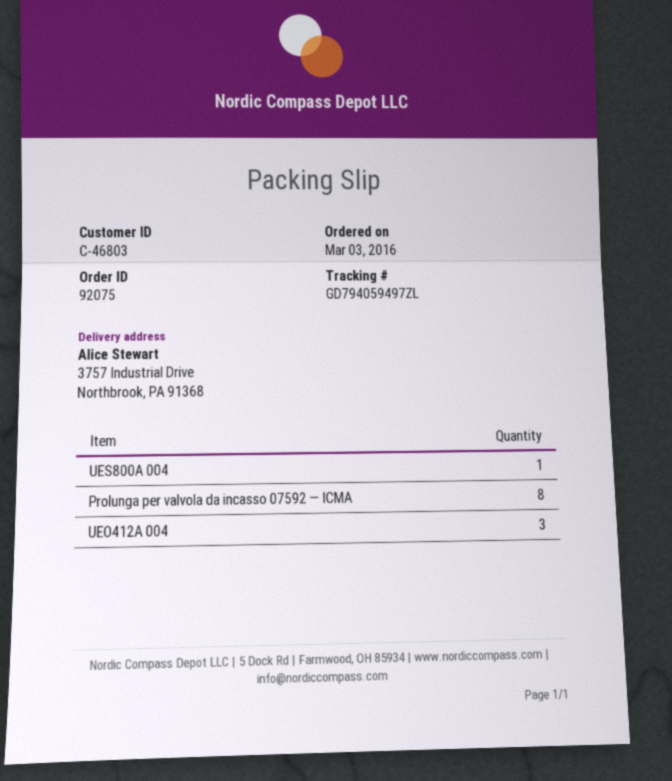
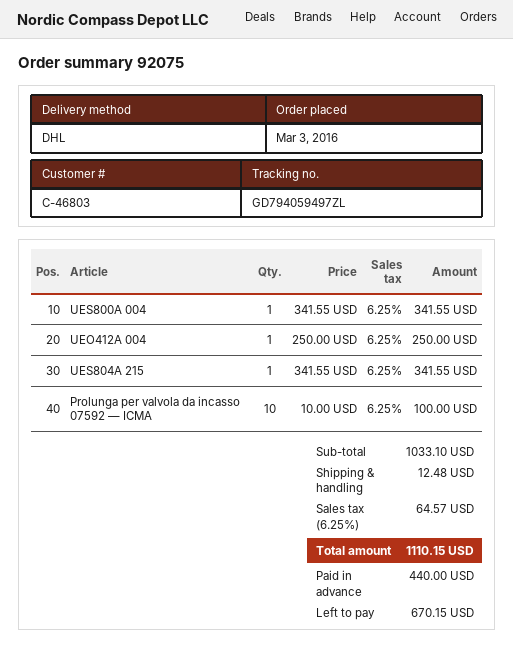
Prolunga per valvola da incasso 07592 — ICMA: 8 -> 10
UEO412A 004: 3 -> 1
UES804A 215: none -> 1

